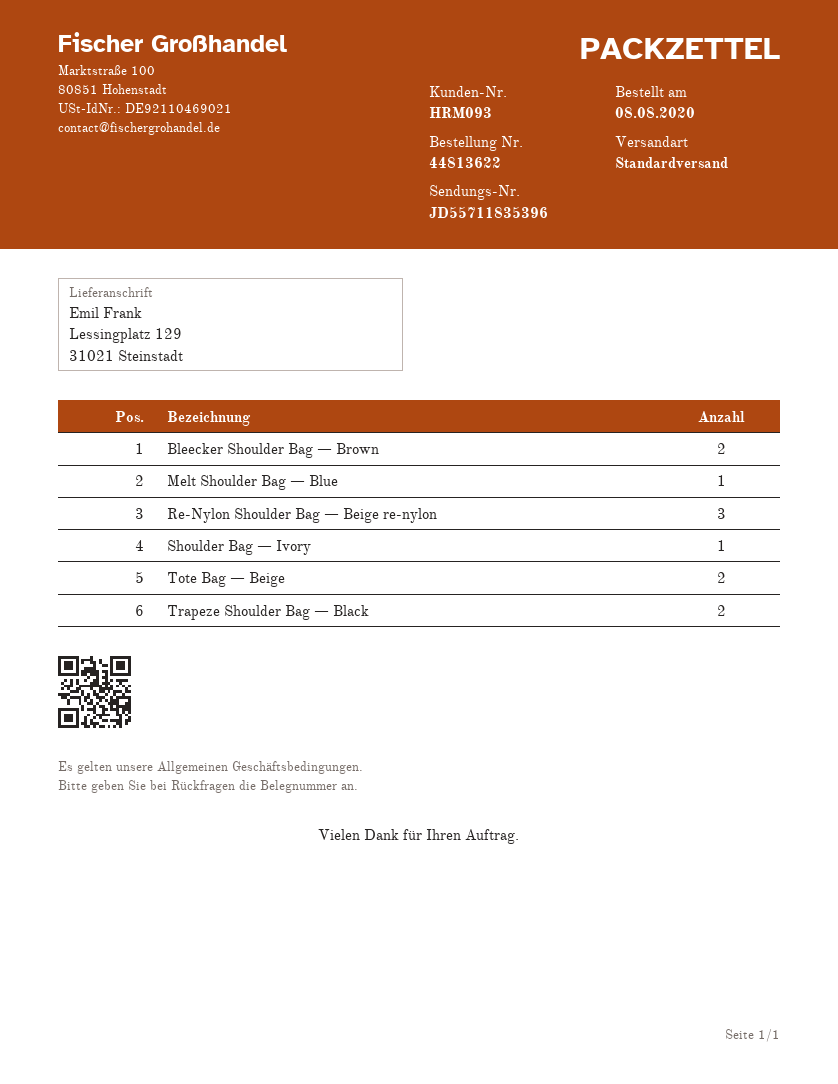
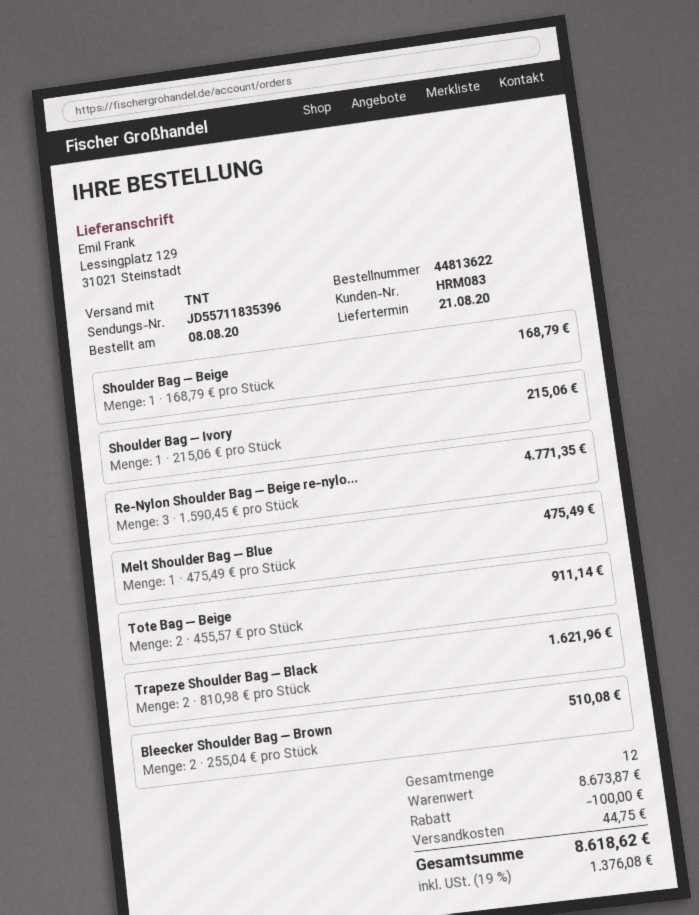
customer number: HRM093 -> HRM083
shipping method: standard -> TNT
Shoulder Bag — Beige: none -> 1

